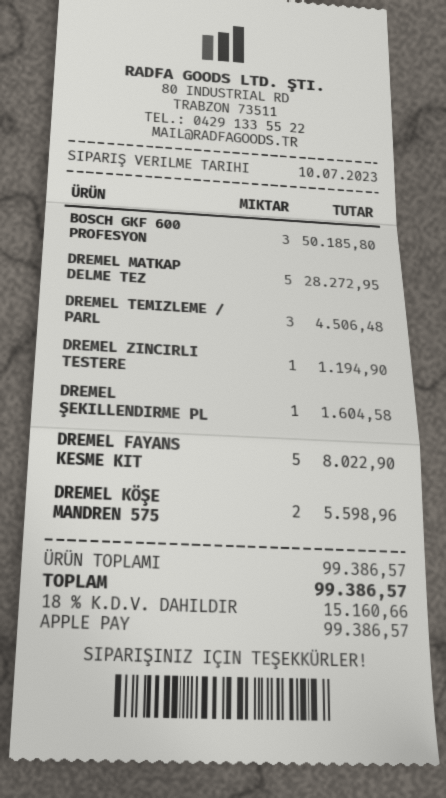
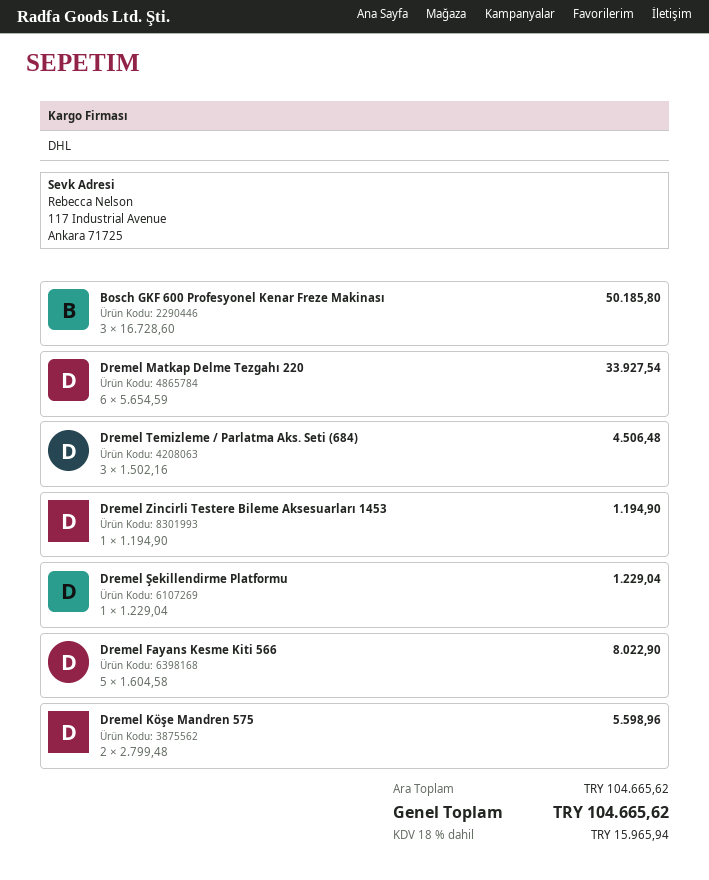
DREMEL MATKAP DELME TEZ: 5 for 28272.95 -> 6 for 33927.54
DREMEL ŞEKILLENDIRME PL: 1 for 1604.58 -> 1 for 1229.04
subtotal: 99386.57 -> 104665.62
tax: 18% = 15160.66 -> 18% = 15965.94
total: 99386.57 -> 104665.62

